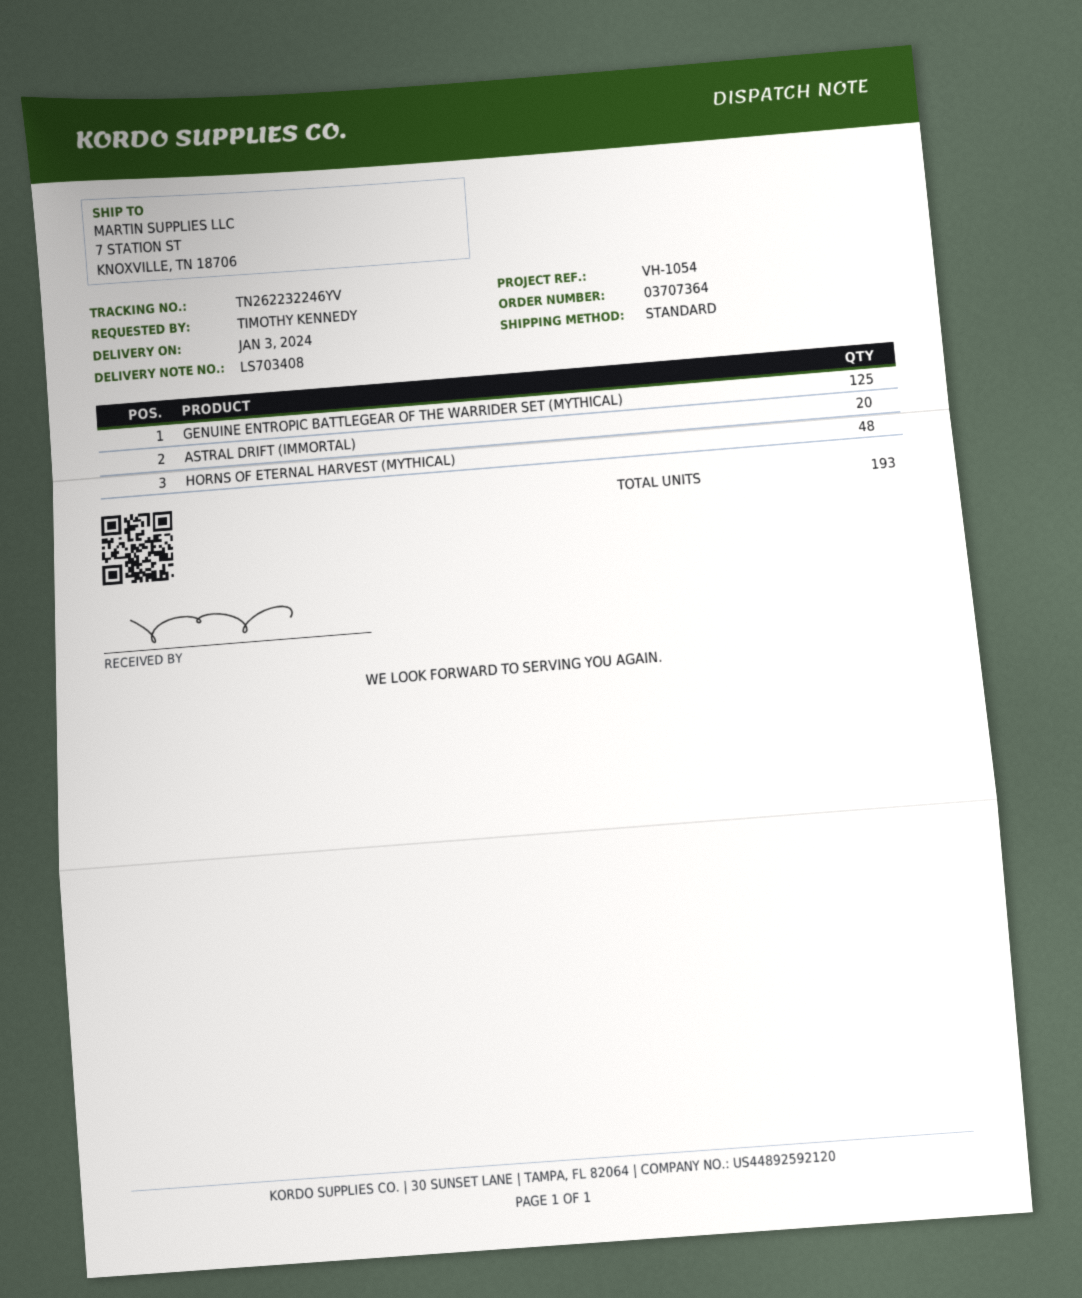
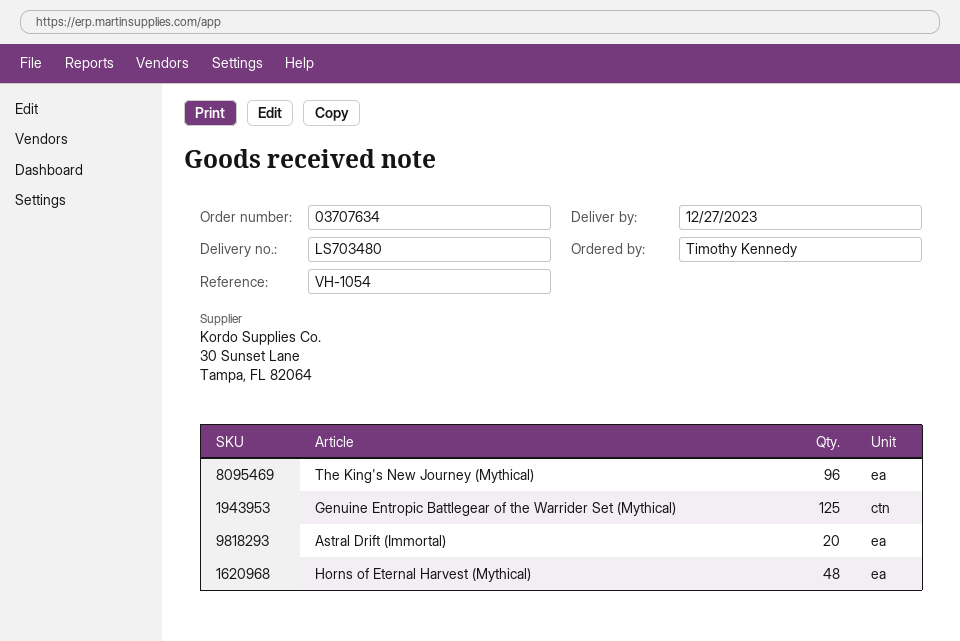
order number: 03707364 -> 03707634
delivery note number: LS703408 -> LS703480
delivery date: 2024-01-03 -> 2023-12-27
The King's New Journey (Mythical): none -> 96

